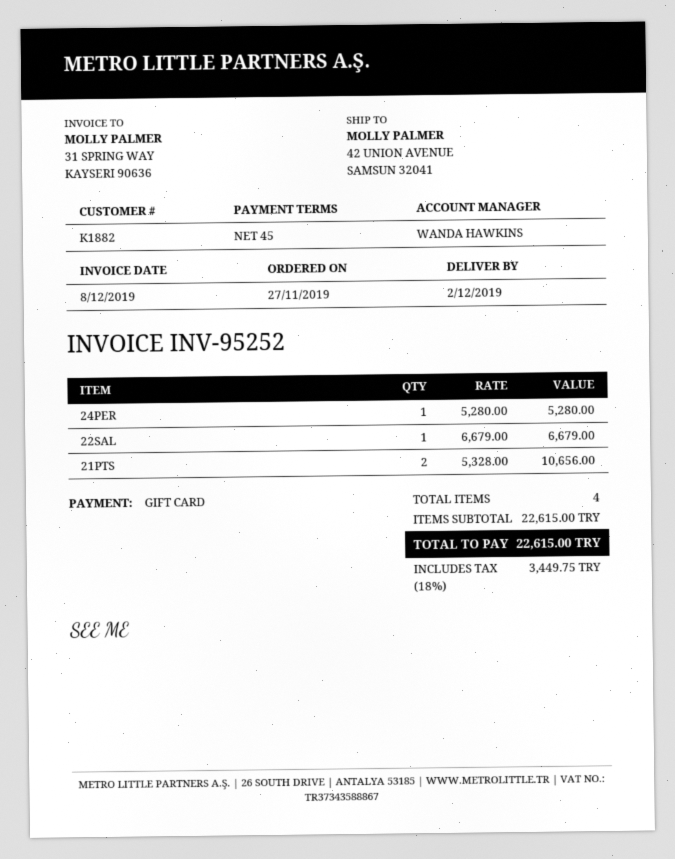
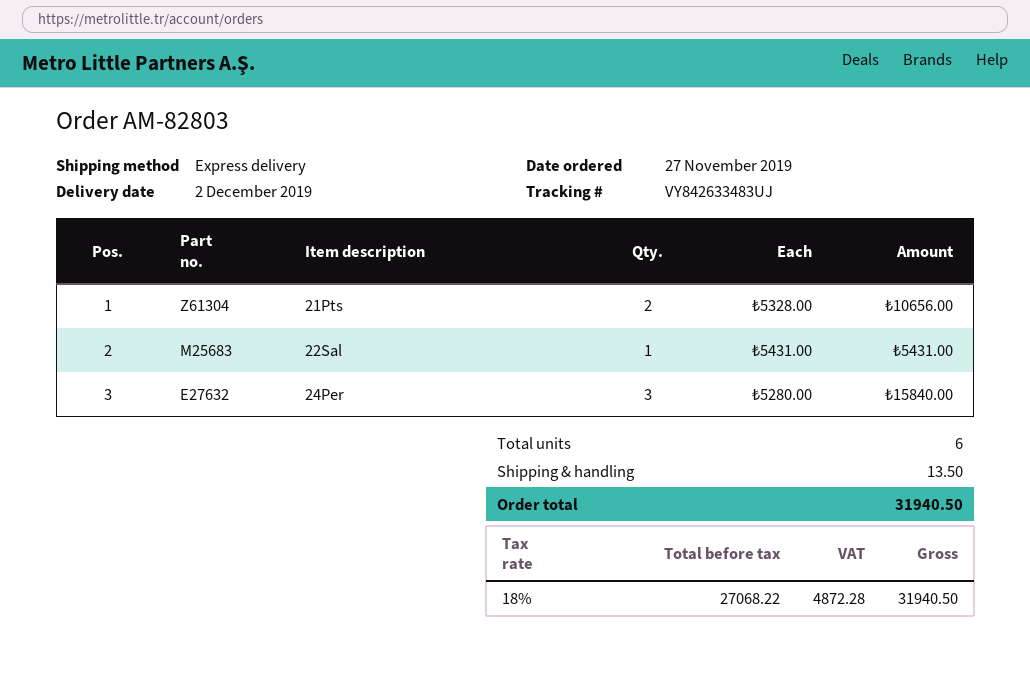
24PER: 1 x 5280.00 = 5280.00 -> 3 x 5280.00 = 15840.00
22SAL: 1 x 6679.00 = 6679.00 -> 1 x 5431.00 = 5431.00
total quantity: 4 -> 6
shipping: none -> 13.50
tax: 18% = 3449.75 -> 18% = 4872.28
total: 22615.00 -> 31940.50

